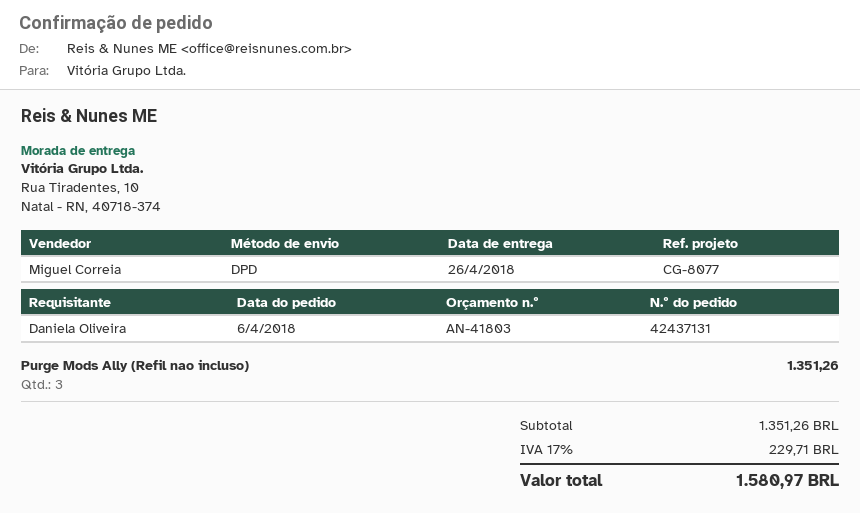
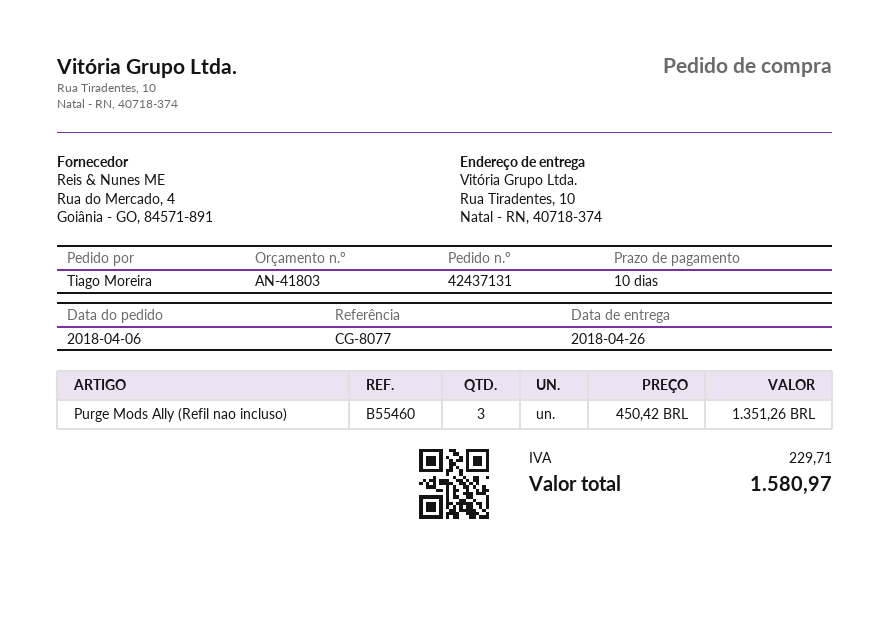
ordered by: Daniela Oliveira -> Tiago Moreira

